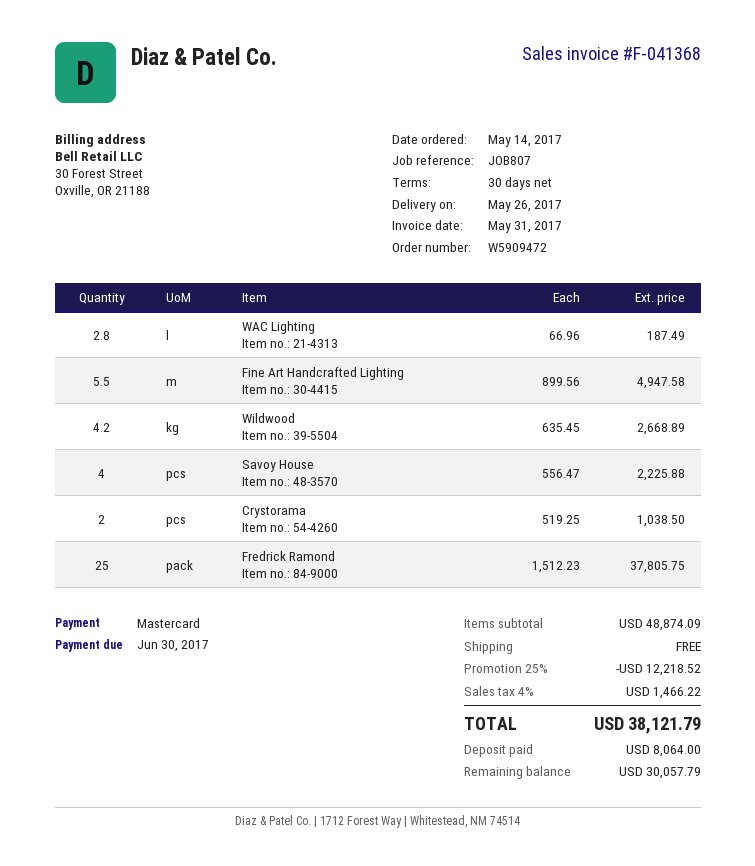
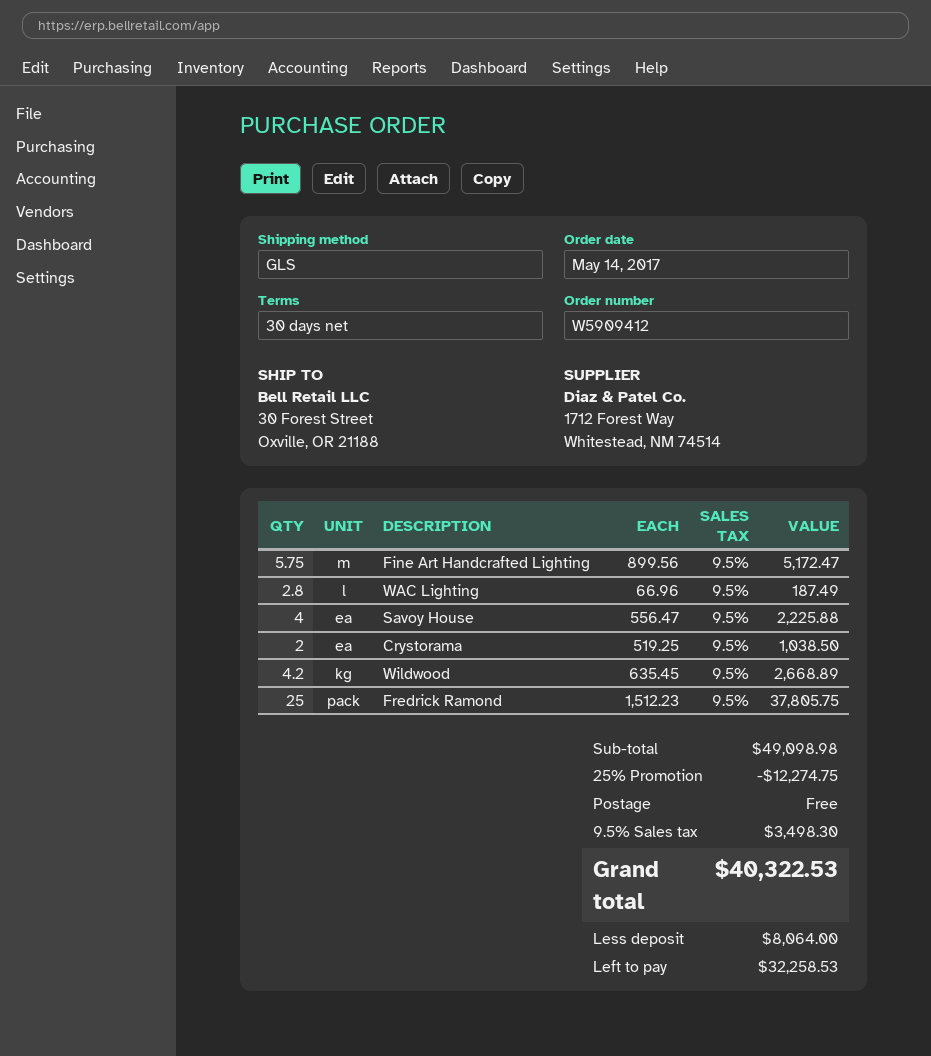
order number: W5909472 -> W5909412
Fine Art Handcrafted Lighting: 5.5 x 899.56 = 4947.58 -> 5.75 x 899.56 = 5172.47
subtotal: 48874.09 -> 49098.98
discount: 25% = 12218.52 -> 25% = 12274.75
tax: 4% = 1466.22 -> 9.5% = 3498.30
total: 38121.79 -> 40322.53
balance: 30057.79 -> 32258.53

